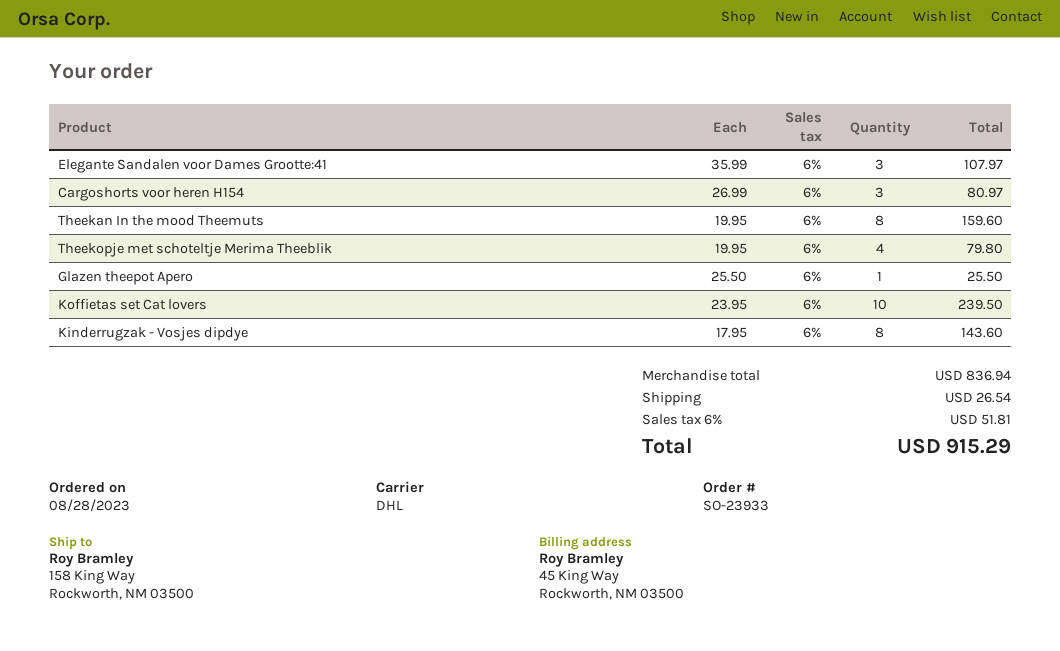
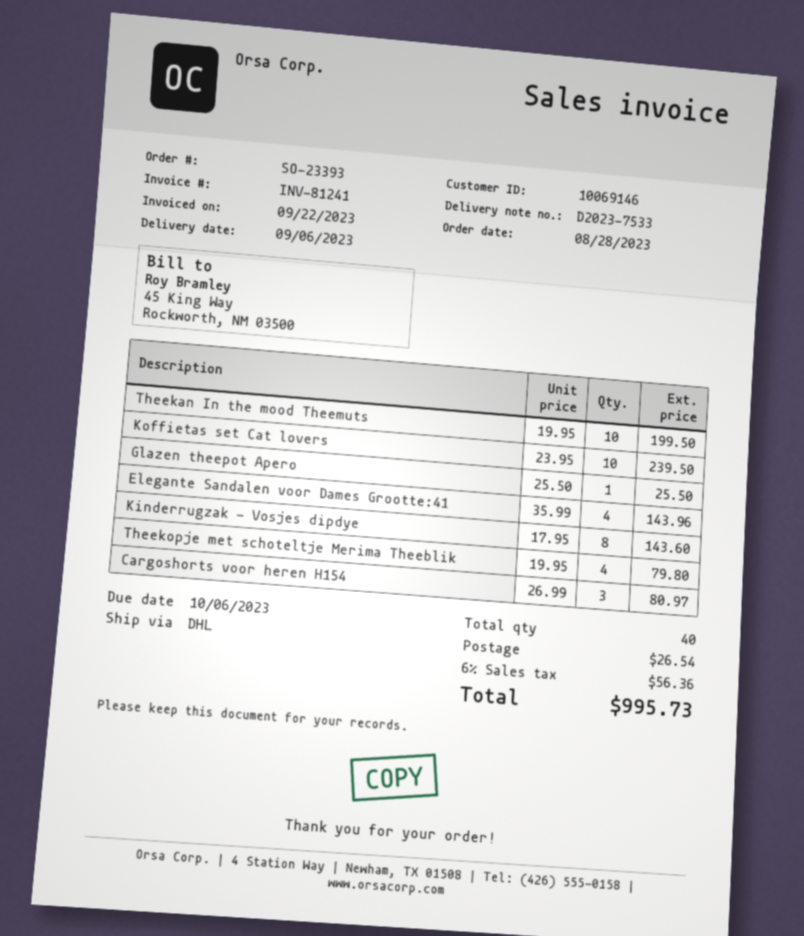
order number: SO-23933 -> SO-23393
Elegante Sandalen voor Dames Grootte:41: 3 x 35.99 = 107.97 -> 4 x 35.99 = 143.96
Theekan In the mood Theemuts: 8 x 19.95 = 159.60 -> 10 x 19.95 = 199.50
tax: 6% = 51.81 -> 6% = 56.36
total: 915.29 -> 995.73

